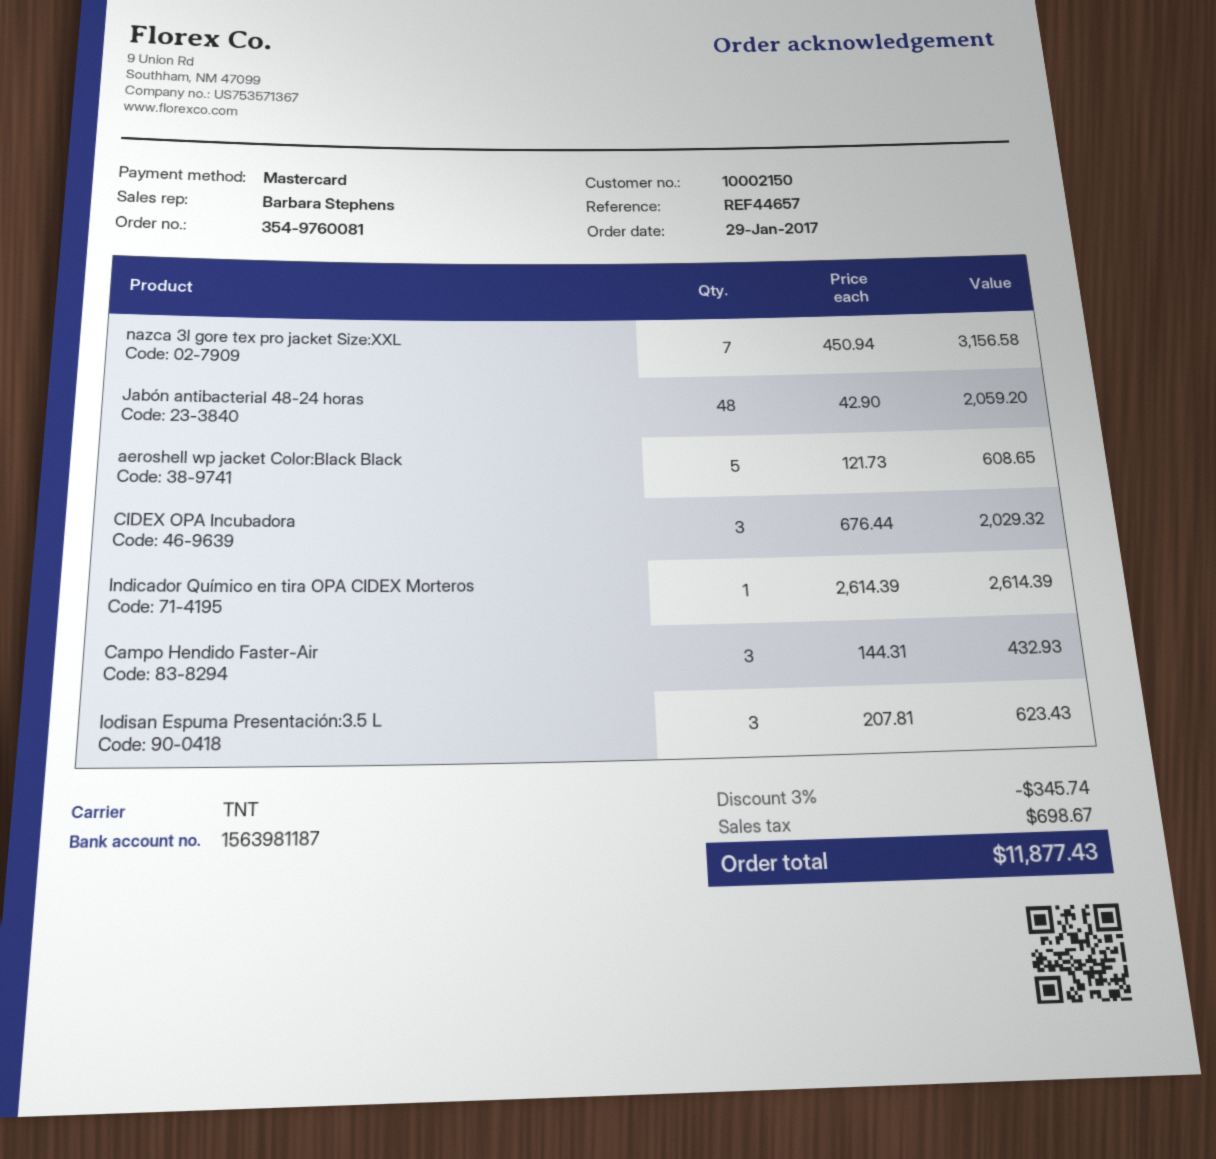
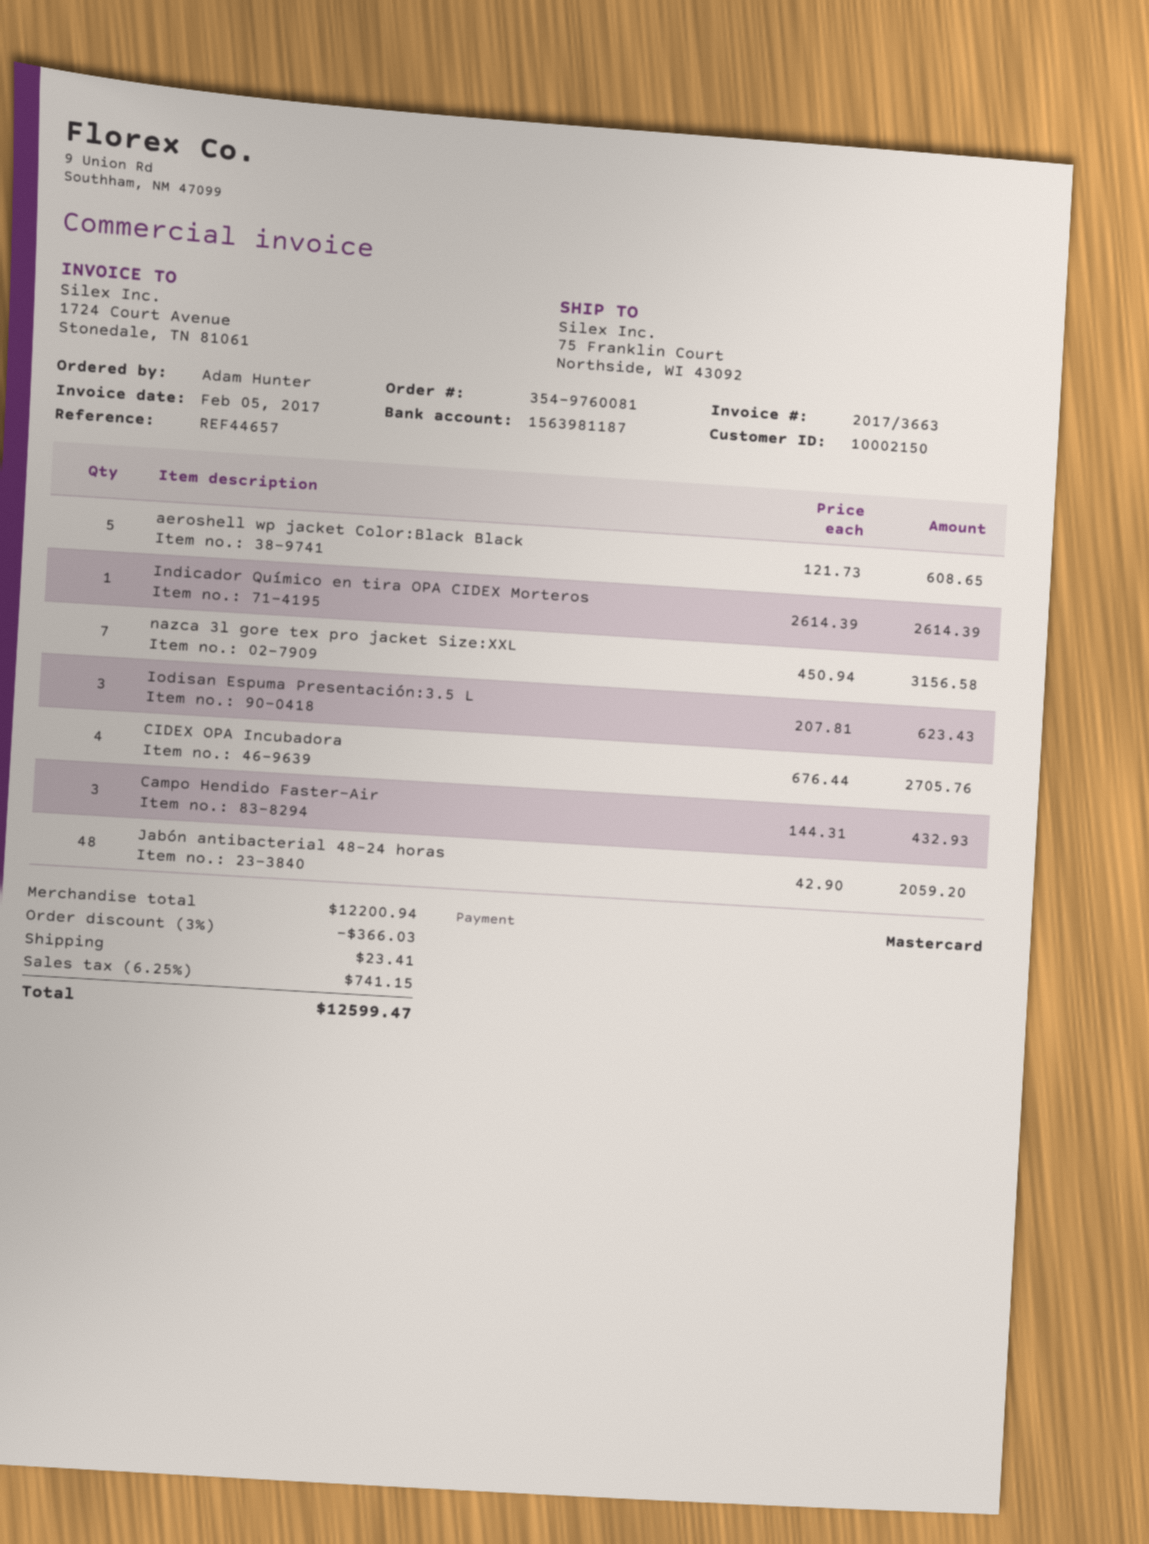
CIDEX OPA Incubadora: 3 x 676.44 = 2029.32 -> 4 x 676.44 = 2705.76
discount: 3% = 345.74 -> 3% = 366.03
shipping: none -> 23.41
tax: 698.67 -> 741.15
total: 11877.43 -> 12599.47

